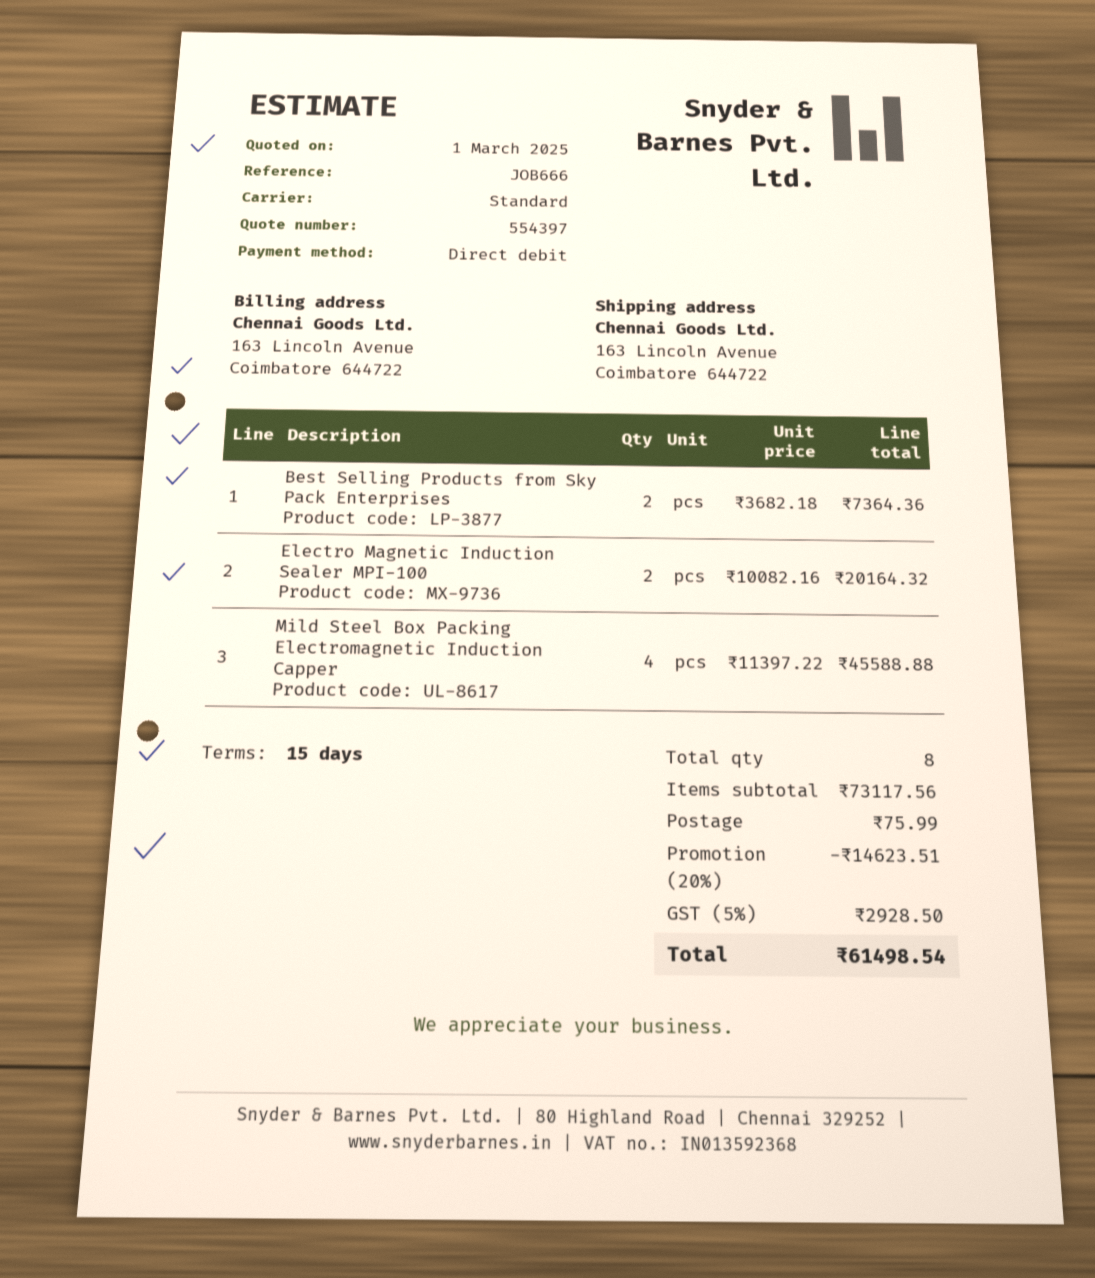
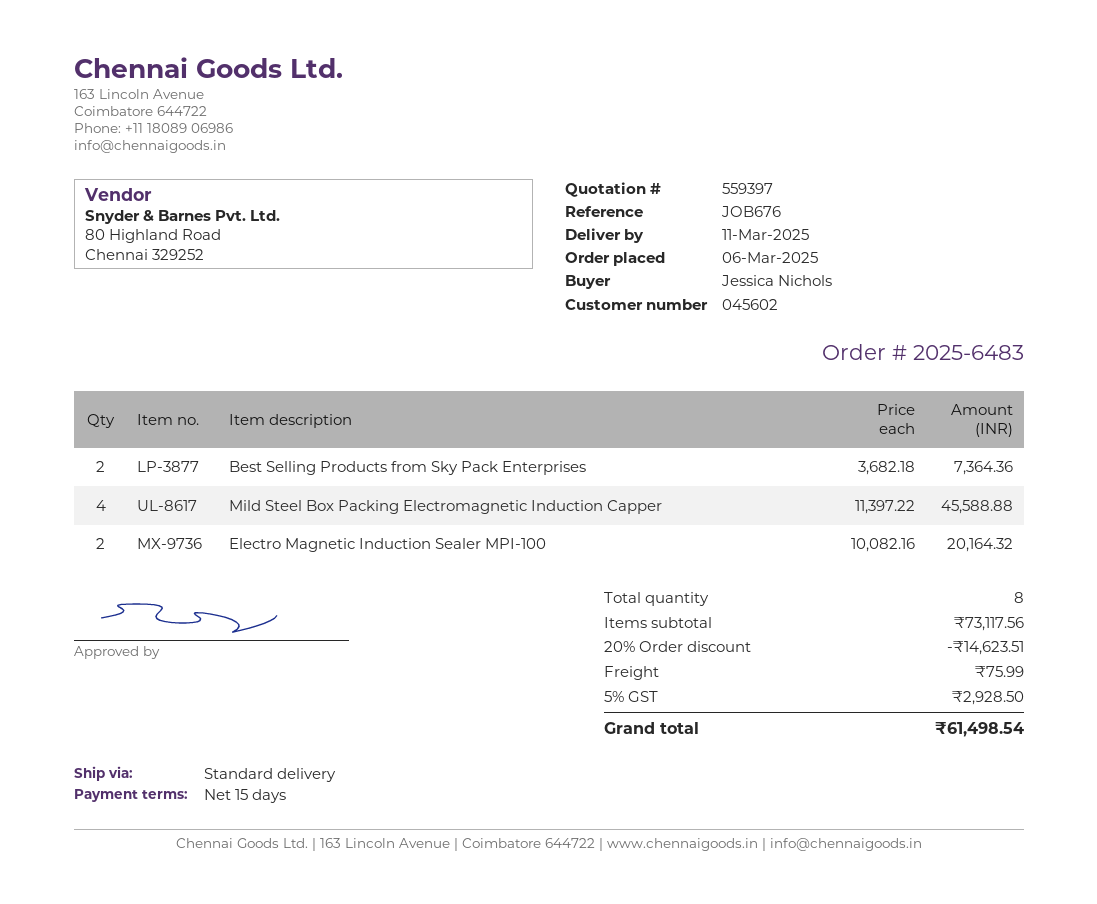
quote number: 554397 -> 559397
reference: JOB666 -> JOB676

